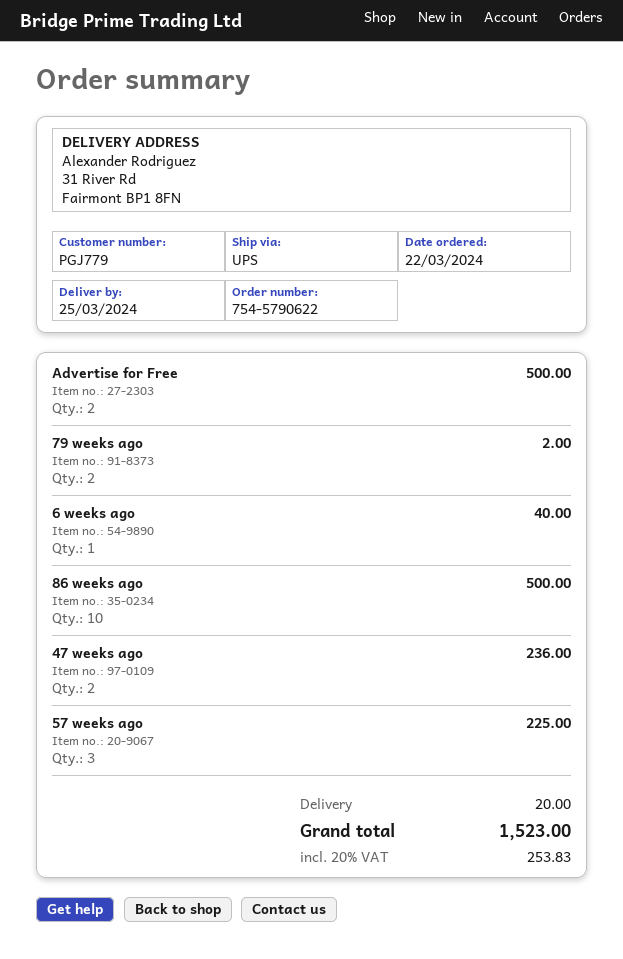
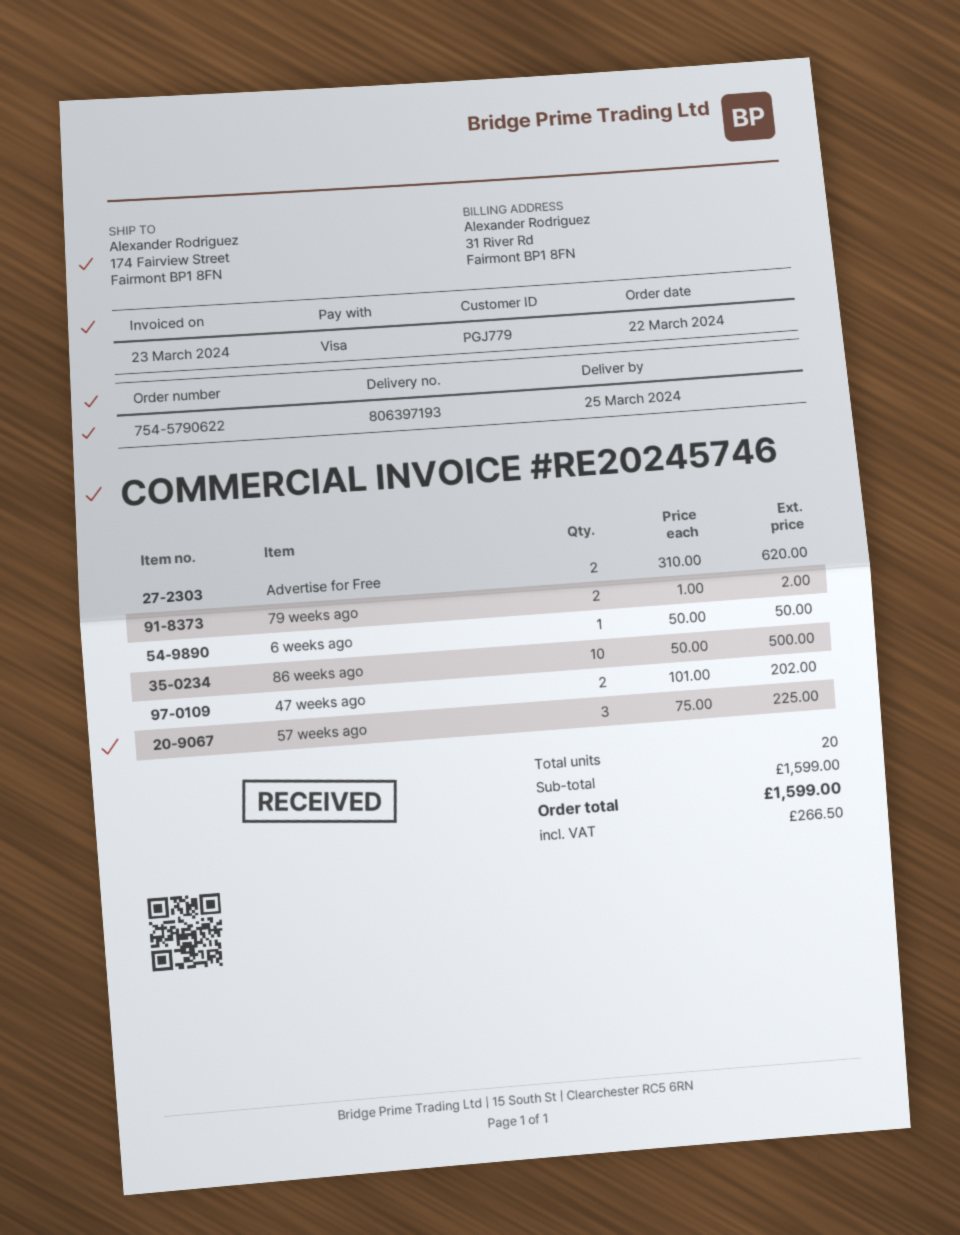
ship to: 31 River Rd, Fairmont BP1 8FN -> 174 Fairview Street, Fairmont BP1 8FN
Advertise for Free: 2 for 500.00 -> 2 for 620.00
6 weeks ago: 1 for 40.00 -> 1 for 50.00
47 weeks ago: 2 for 236.00 -> 2 for 202.00
shipping: 20.00 -> none
tax: 253.83 -> 266.50
total: 1523.00 -> 1599.00

